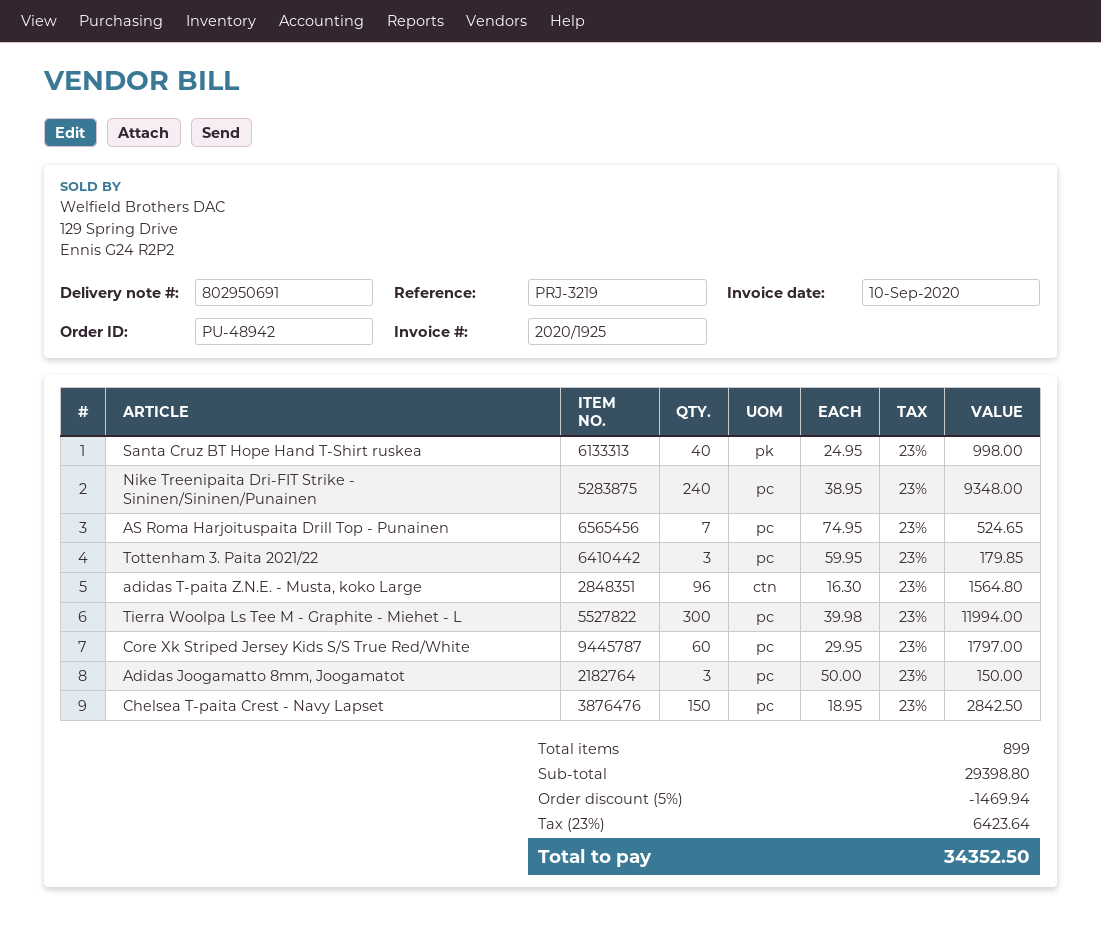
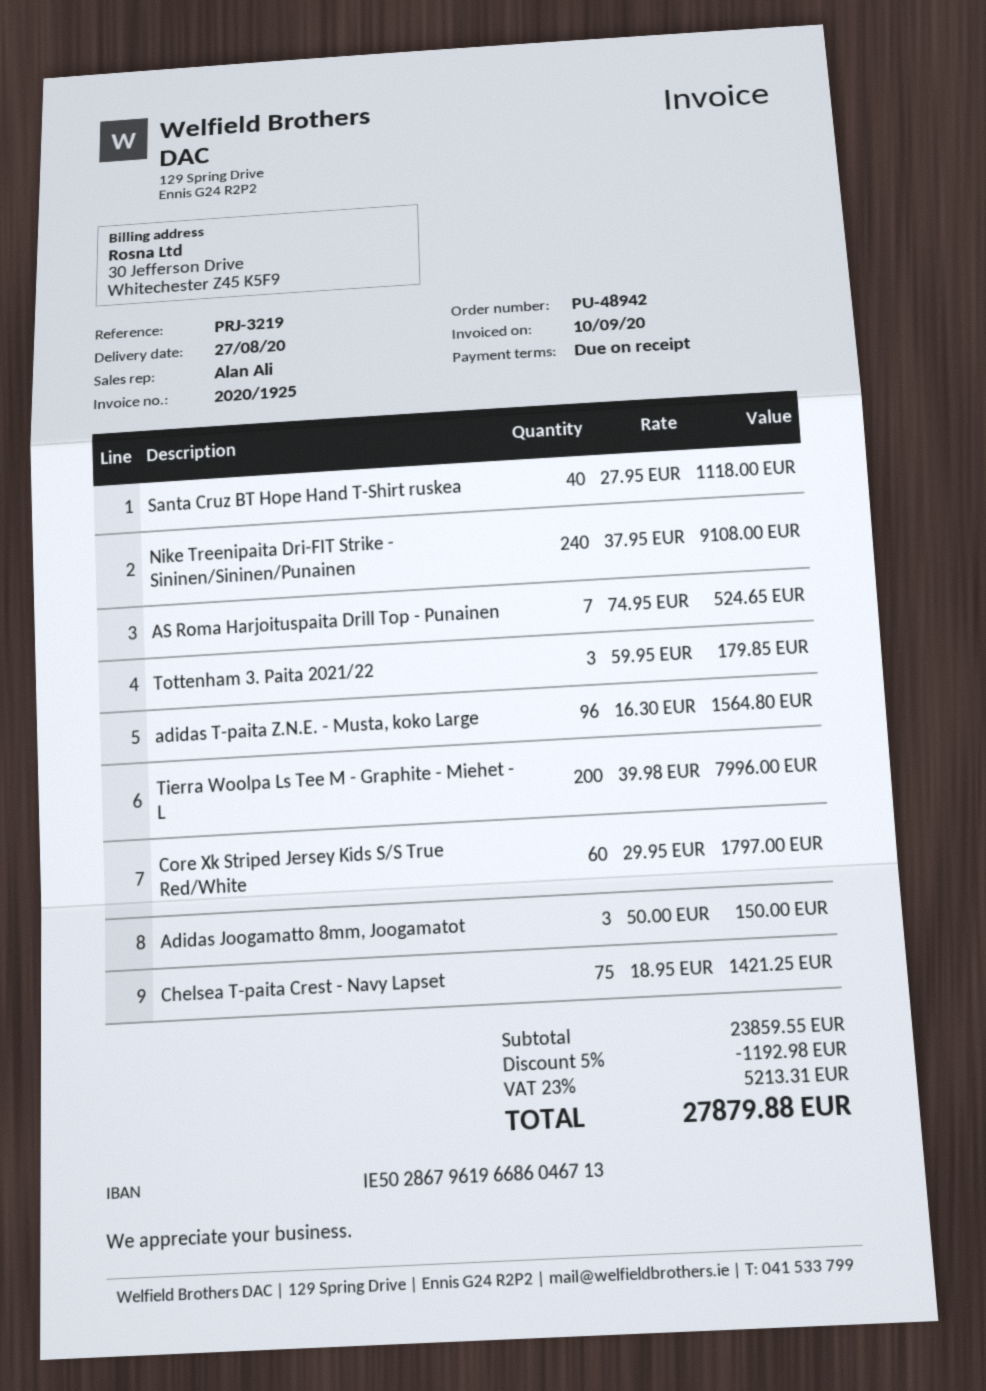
Santa Cruz BT Hope Hand T-Shirt ruskea: 40 x 24.95 = 998.00 -> 40 x 27.95 = 1118.00
Nike Treenipaita Dri-FIT Strike - Sininen/Sininen/Punainen: 240 x 38.95 = 9348.00 -> 240 x 37.95 = 9108.00
Tierra Woolpa Ls Tee M - Graphite - Miehet - L: 300 x 39.98 = 11994.00 -> 200 x 39.98 = 7996.00
Chelsea T-paita Crest - Navy Lapset: 150 x 18.95 = 2842.50 -> 75 x 18.95 = 1421.25
subtotal: 29398.80 -> 23859.55
discount: 5% = 1469.94 -> 5% = 1192.98
tax: 23% = 6423.64 -> 23% = 5213.31
total: 34352.50 -> 27879.88

